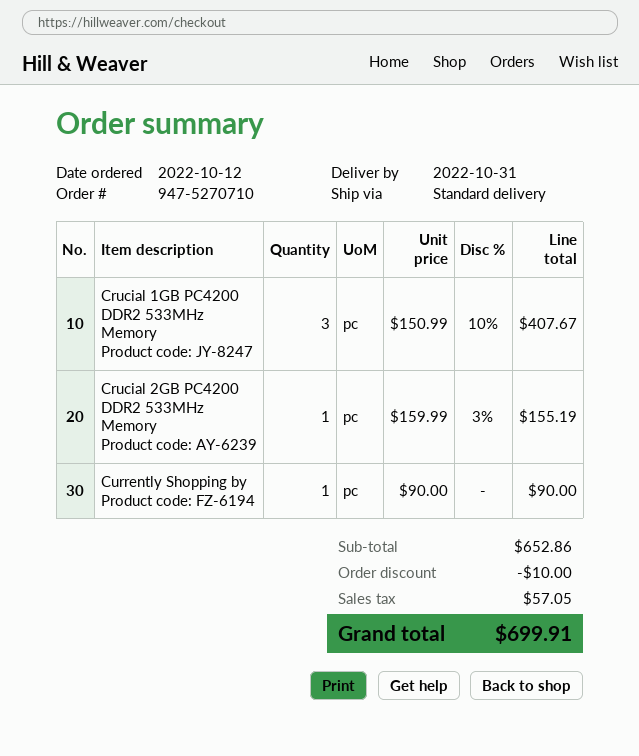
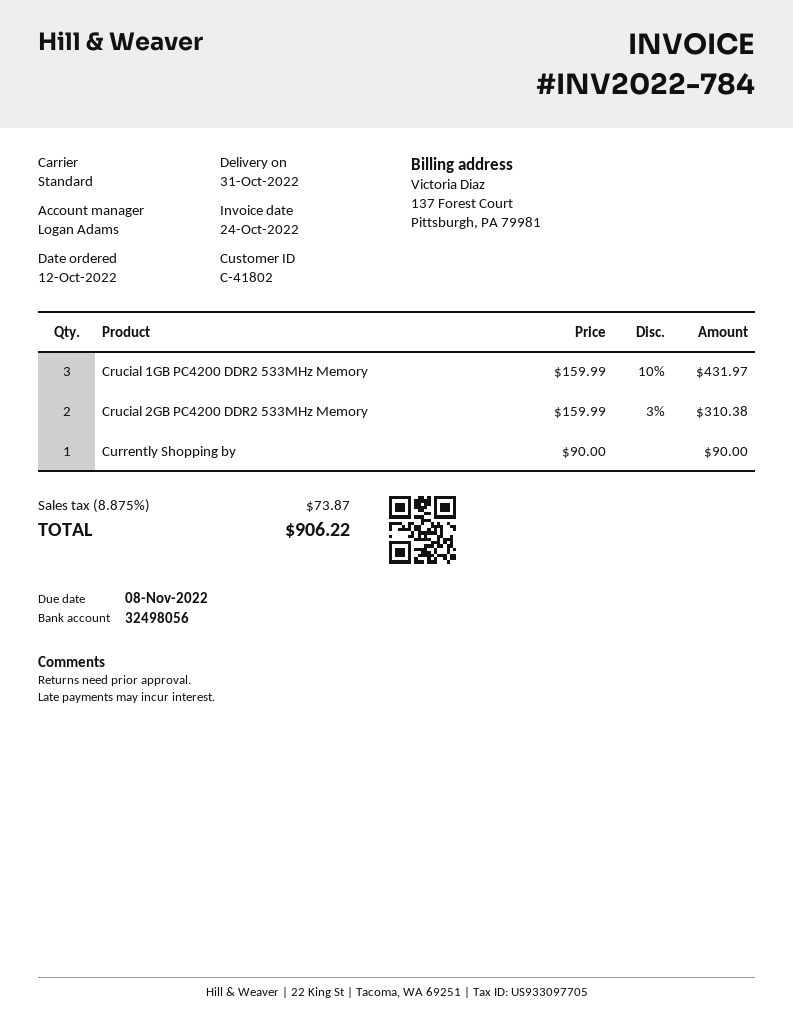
Crucial 1GB PC4200 DDR2 533MHz Memory: 3 x 150.99 - 10% = 407.67 -> 3 x 159.99 - 10% = 431.97
Crucial 2GB PC4200 DDR2 533MHz Memory: 1 x 159.99 - 3% = 155.19 -> 2 x 159.99 - 3% = 310.38
discount: 10.00 -> none
tax: 57.05 -> 73.87
total: 699.91 -> 906.22

